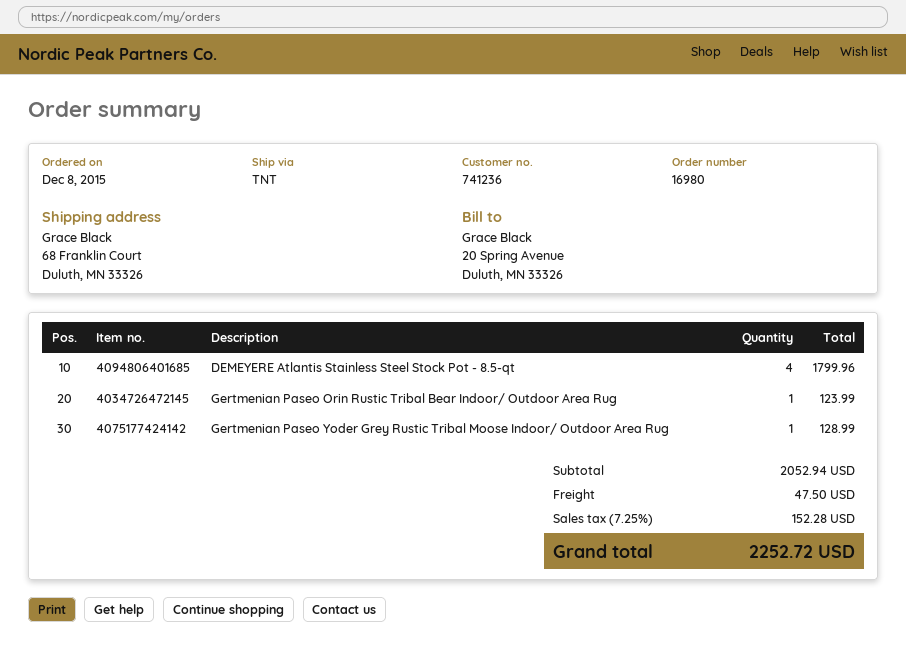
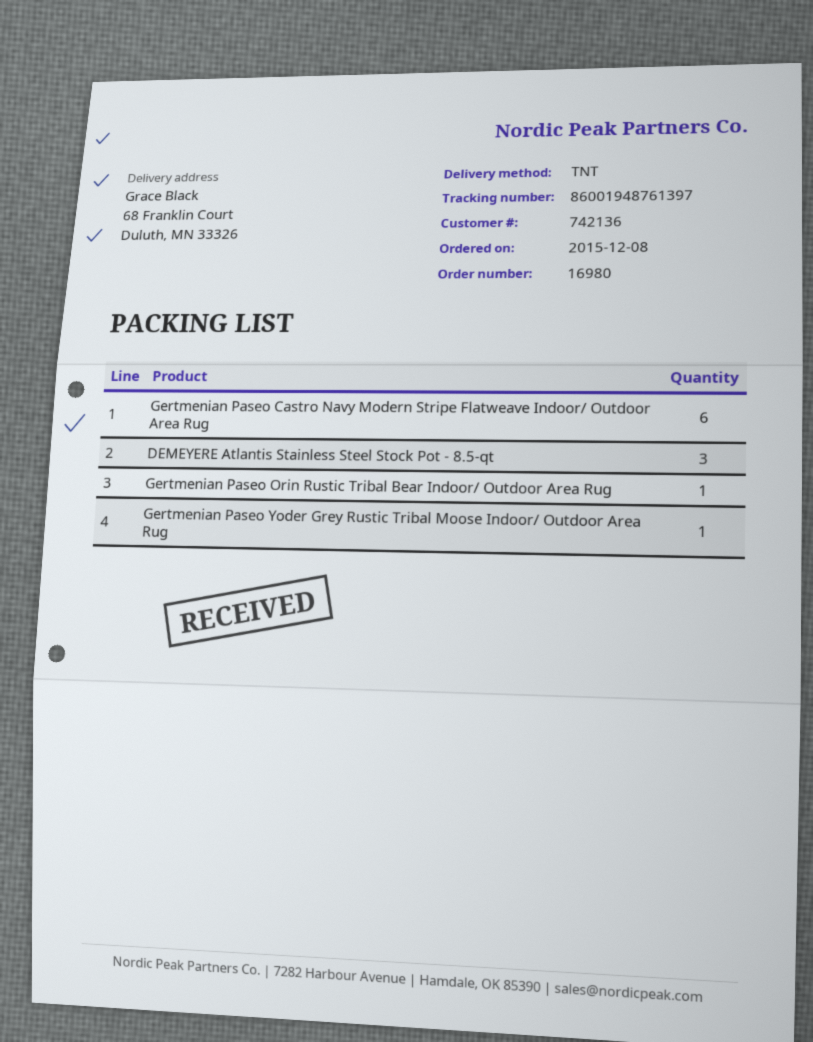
customer number: 741236 -> 742136
DEMEYERE Atlantis Stainless Steel Stock Pot - 8.5-qt: 4 -> 3
Gertmenian Paseo Castro Navy Modern Stripe Flatweave Indoor/ Outdoor Area Rug: none -> 6

